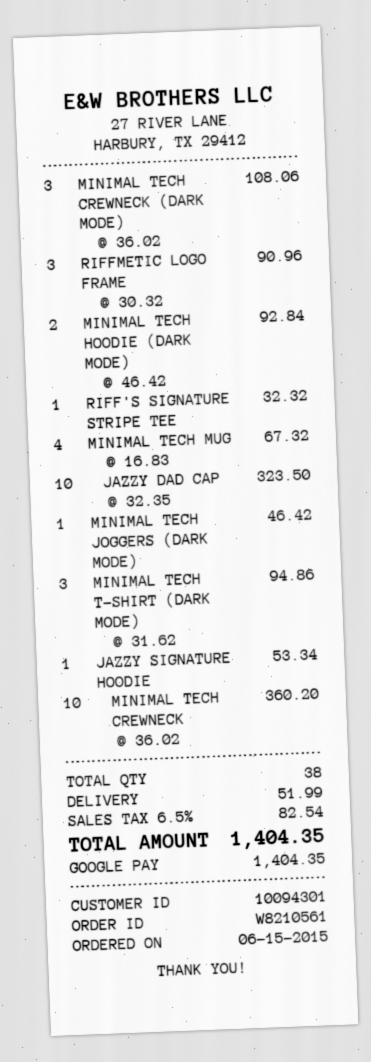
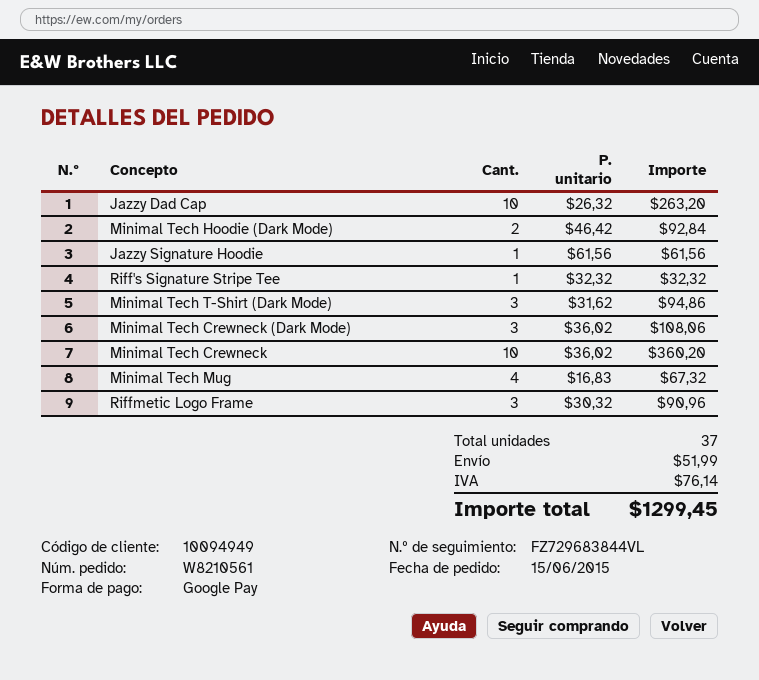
customer number: 10094301 -> 10094949
JAZZY DAD CAP: 10 x 32.35 = 323.50 -> 10 x 26.32 = 263.20
MINIMAL TECH JOGGERS (DARK MODE): 1 x 46.42 = 46.42 -> none
JAZZY SIGNATURE HOODIE: 1 x 53.34 = 53.34 -> 1 x 61.56 = 61.56
total quantity: 38 -> 37
tax: 82.54 -> 76.14
total: 1404.35 -> 1299.45

